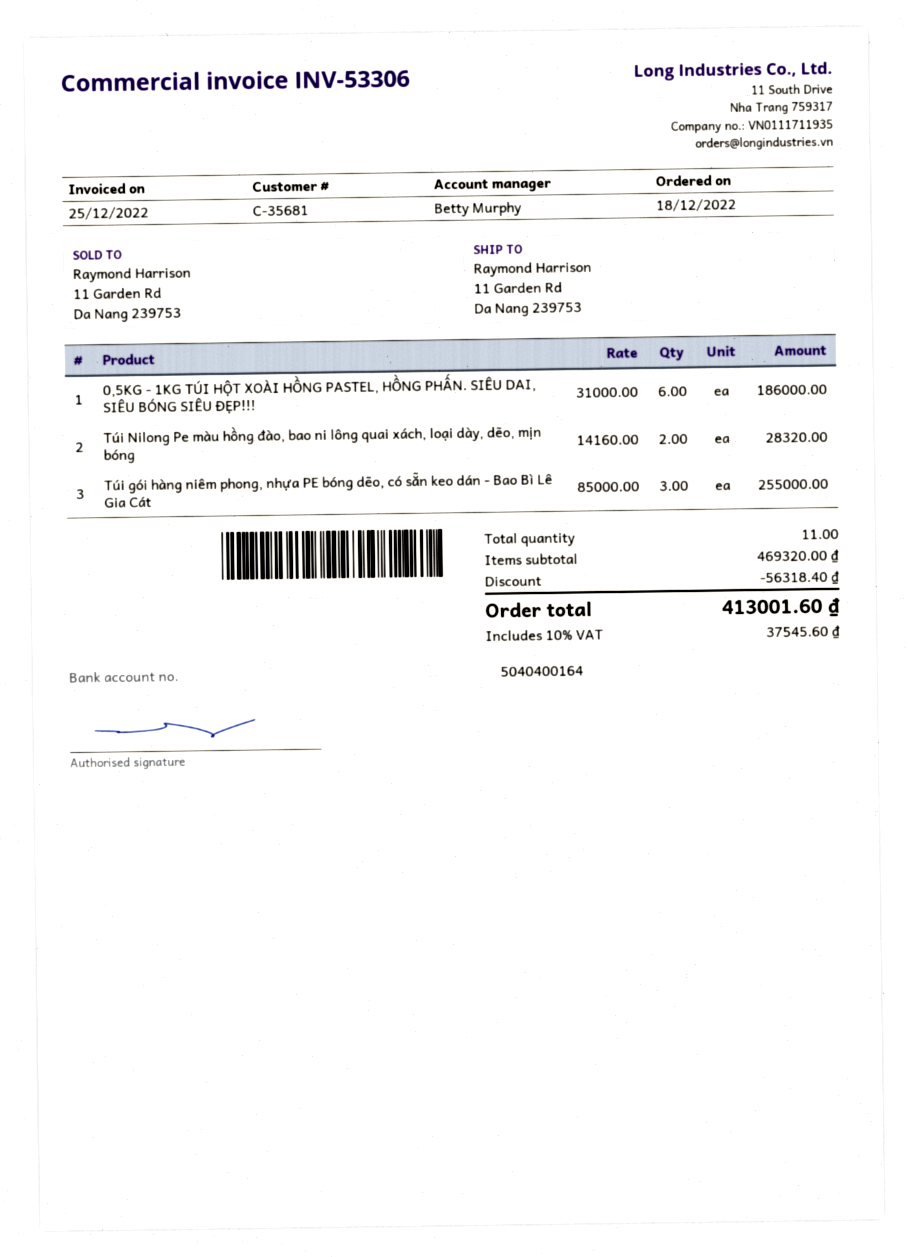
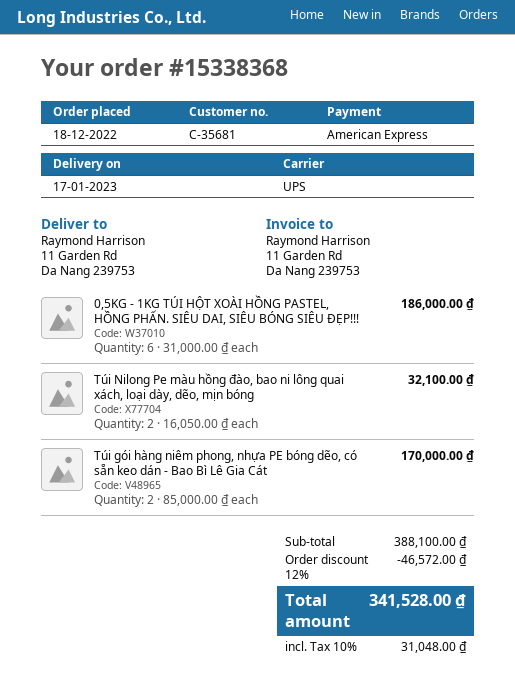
Túi Nilong Pe màu hồng đào, bao ni lông quai xách, loại dày, dẽo, mịn bóng: 2 x 14160.00 = 28320.00 -> 2 x 16050.00 = 32100.00
Túi gói hàng niêm phong, nhựa PE bóng dẽo, có sẵn keo dán - Bao Bì Lê Gia Cát: 3 x 85000.00 = 255000.00 -> 2 x 85000.00 = 170000.00
subtotal: 469320.00 -> 388100.00
discount: 56318.40 -> 46572.00
tax: 10% = 37545.60 -> 10% = 31048.00
total: 413001.60 -> 341528.00

